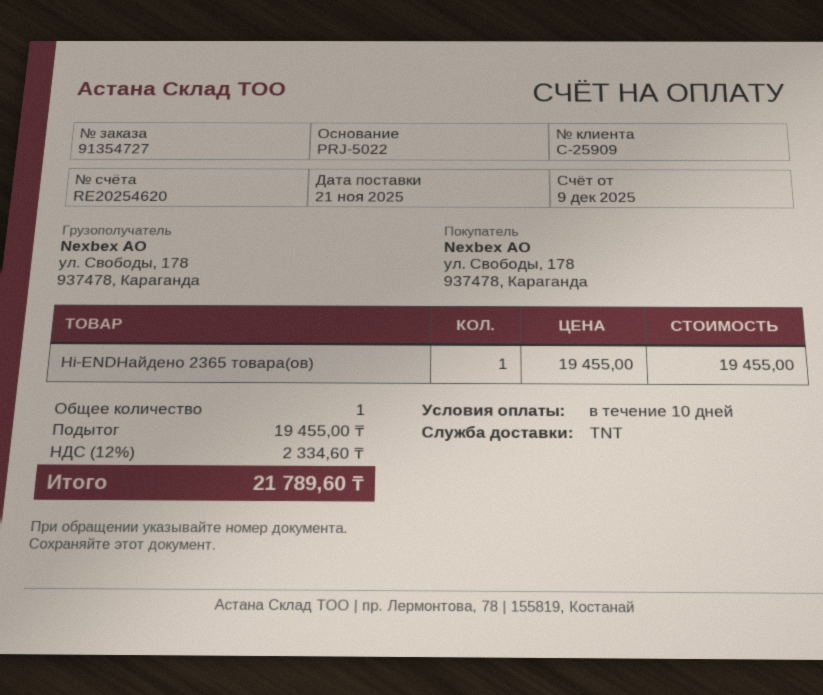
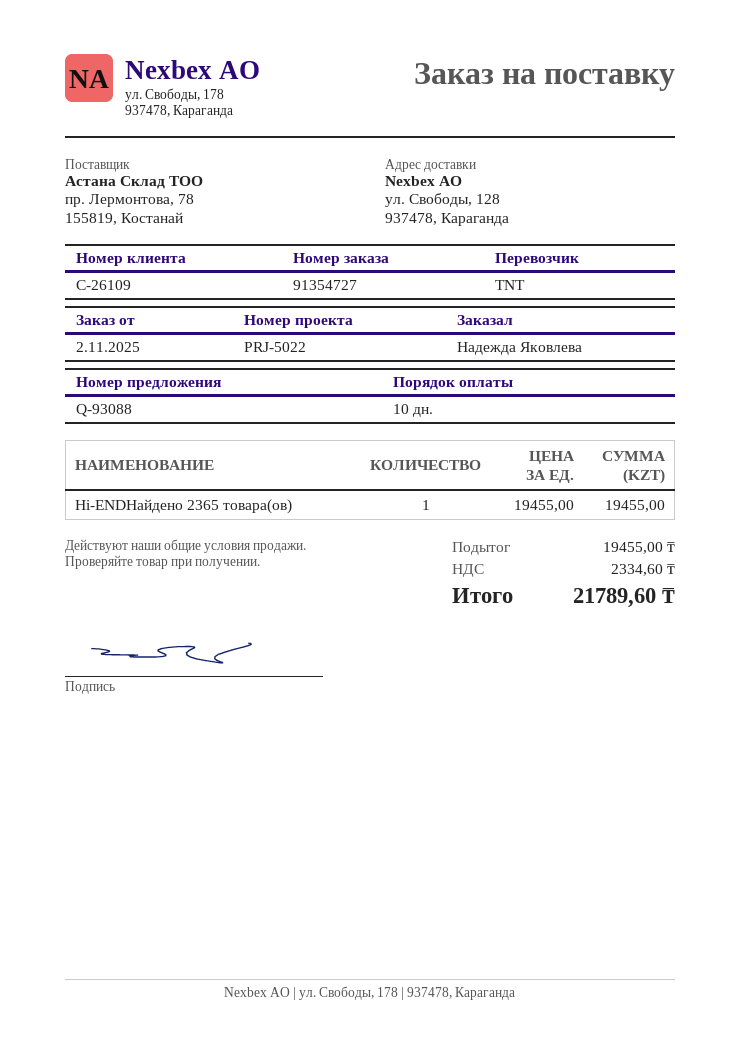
customer number: C-25909 -> C-26109
ship to: ул. Свободы, 178, 937478, Караганда -> ул. Свободы, 128, 937478, Караганда

